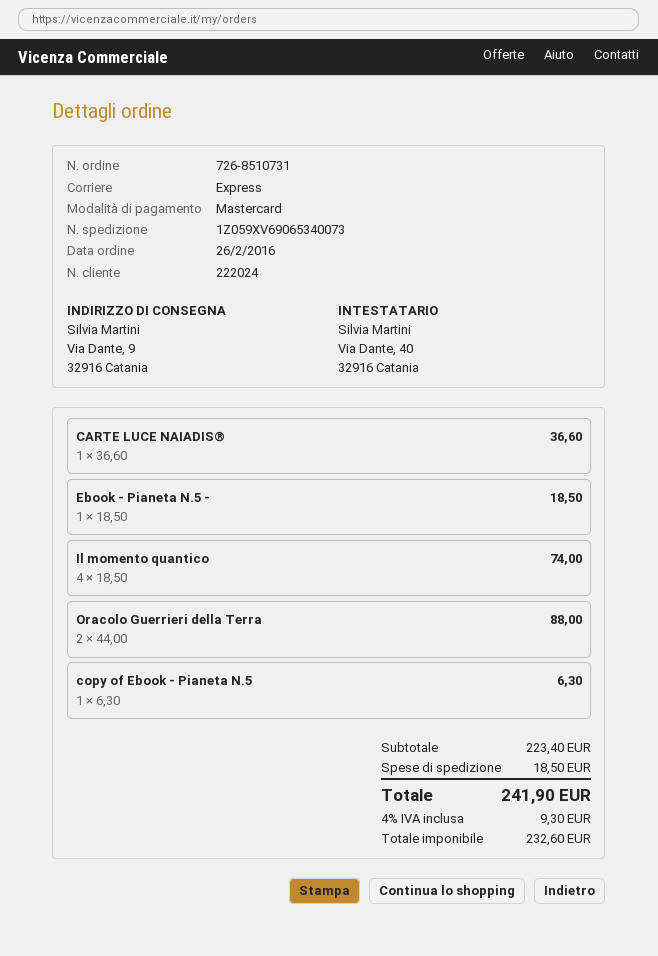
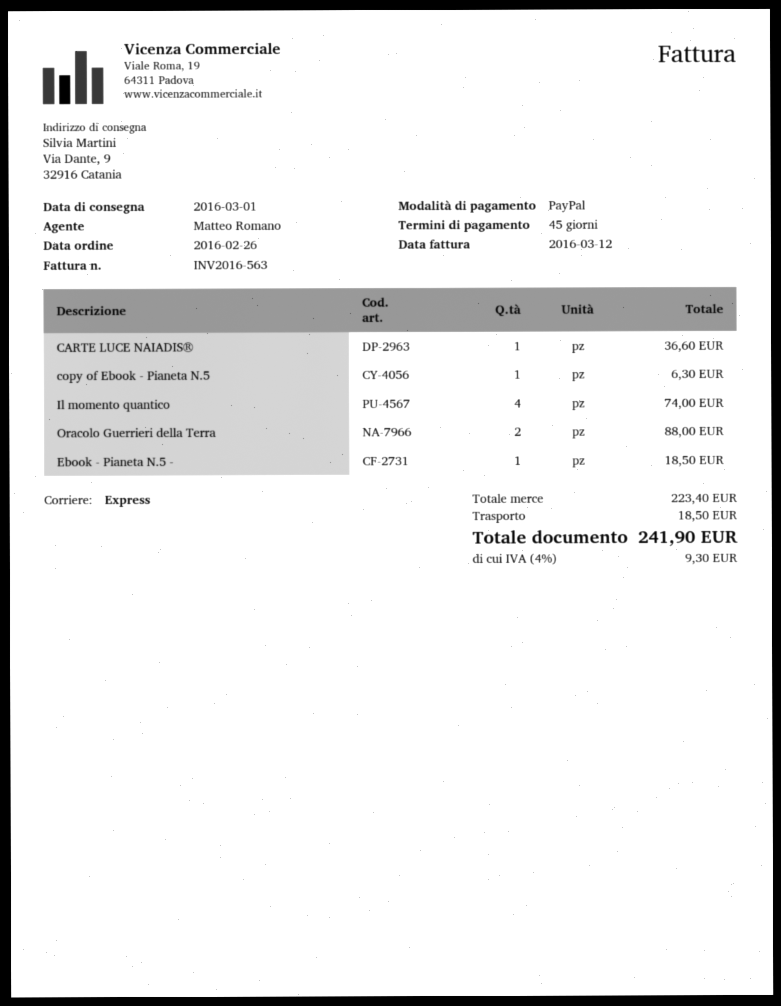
payment method: Mastercard -> PayPal

